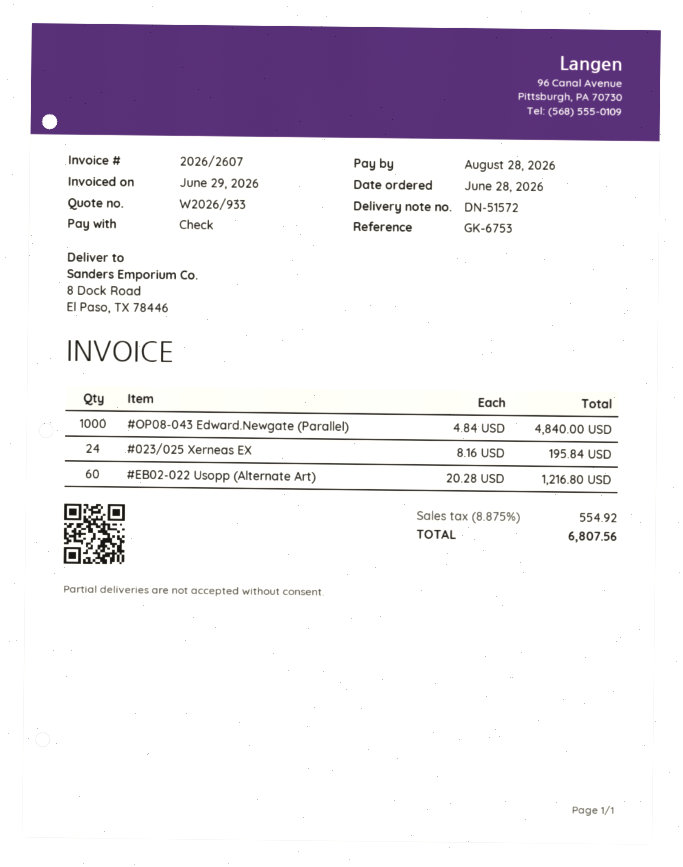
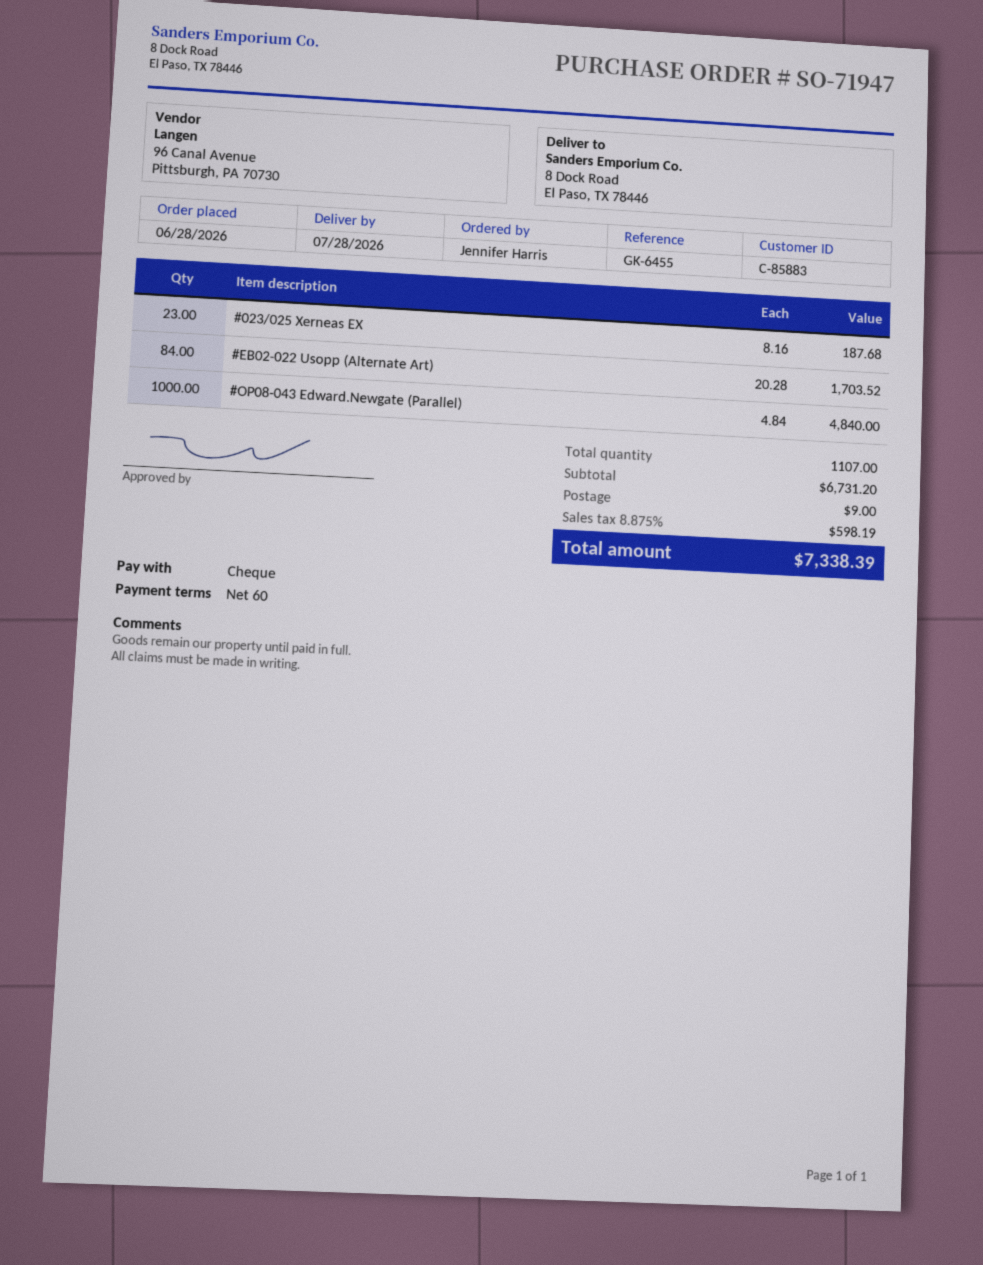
reference: GK-6753 -> GK-6455
#023/025 Xerneas EX: 24 x 8.16 = 195.84 -> 23 x 8.16 = 187.68
#EB02-022 Usopp (Alternate Art): 60 x 20.28 = 1216.80 -> 84 x 20.28 = 1703.52
shipping: none -> 9.00
tax: 8.875% = 554.92 -> 8.875% = 598.19
total: 6807.56 -> 7338.39

